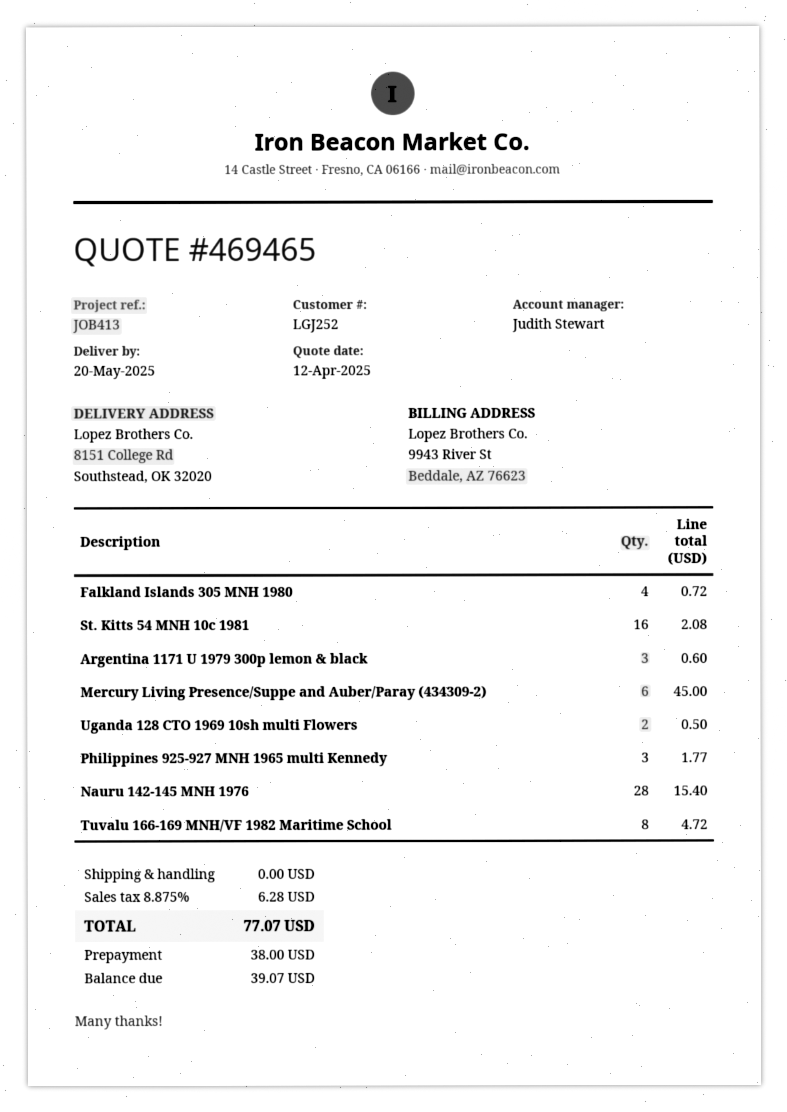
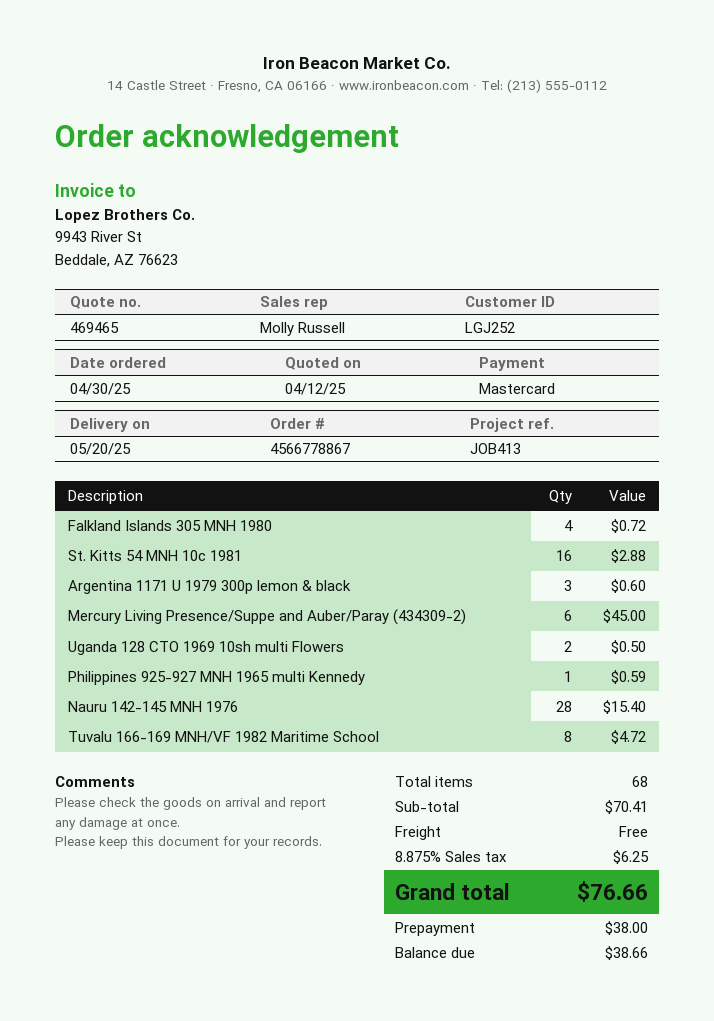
sales rep: Judith Stewart -> Molly Russell
St. Kitts 54 MNH 10c 1981: 16 for 2.08 -> 16 for 2.88
Philippines 925-927 MNH 1965 multi Kennedy: 3 for 1.77 -> 1 for 0.59
tax: 8.875% = 6.28 -> 8.875% = 6.25
total: 77.07 -> 76.66
balance: 39.07 -> 38.66

